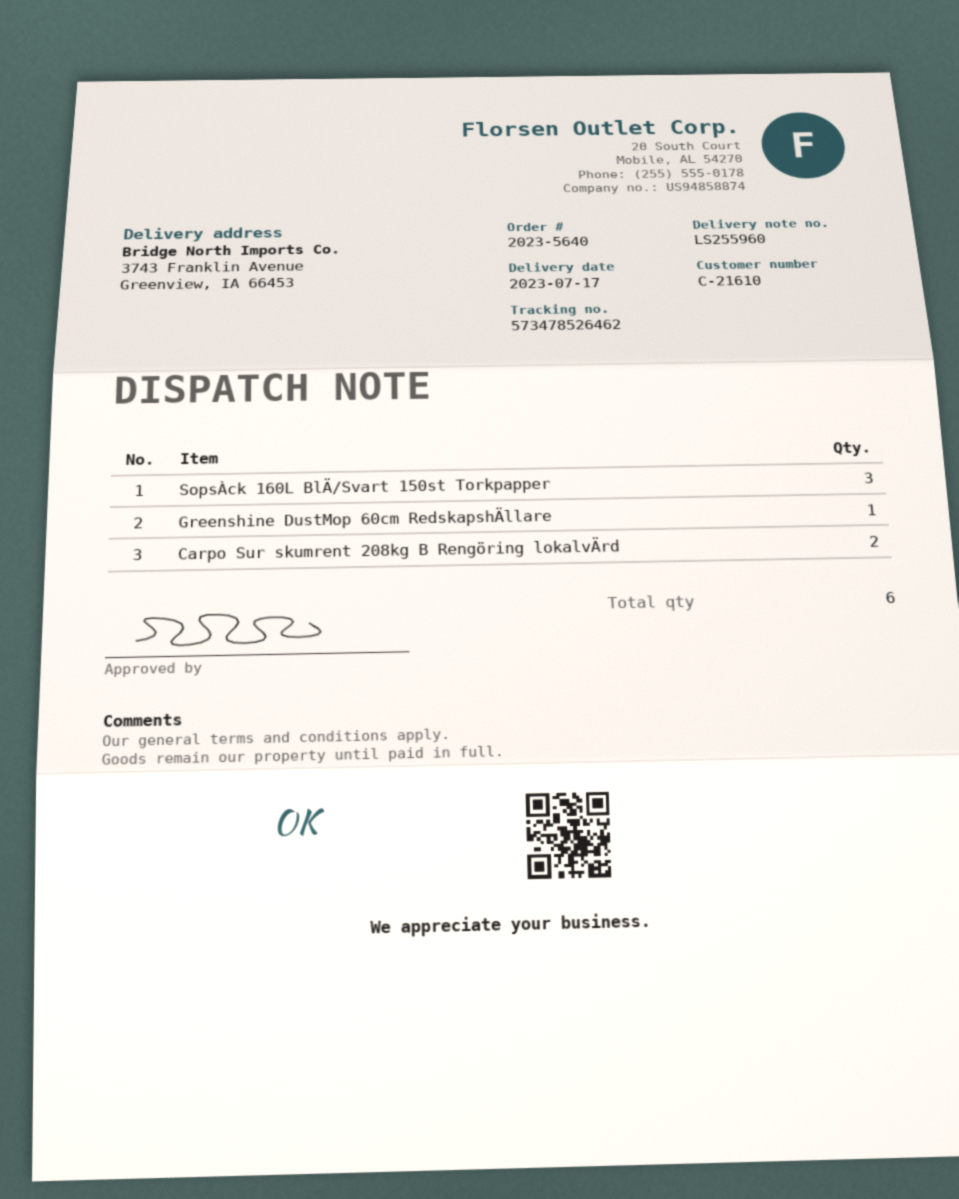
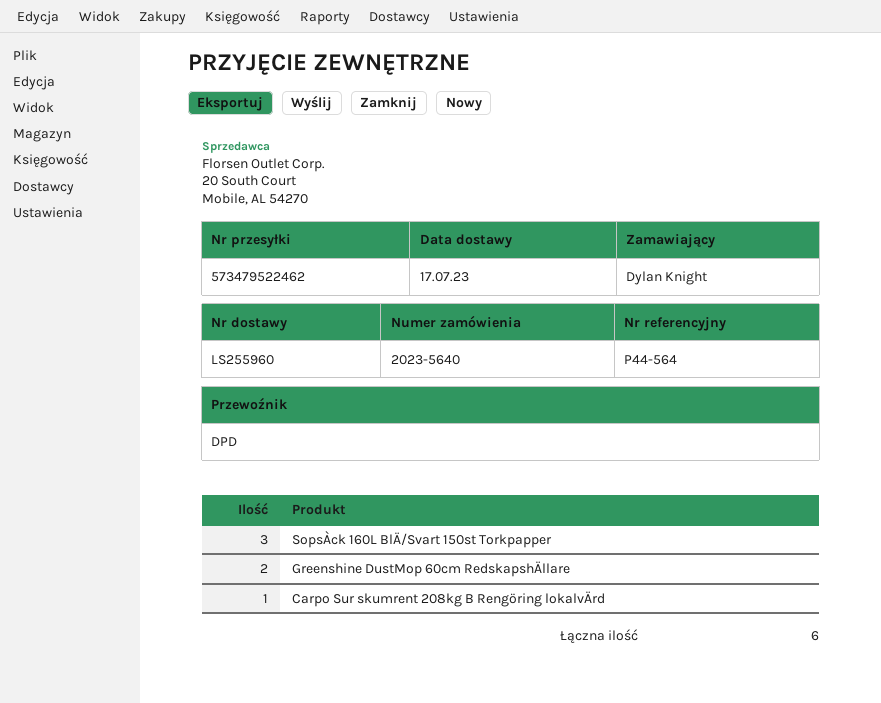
tracking number: 573478526462 -> 573479522462
Greenshine DustMop 60cm RedskapshÄllare: 1 -> 2
Carpo Sur skumrent 208kg B Rengöring lokalvÄrd: 2 -> 1

